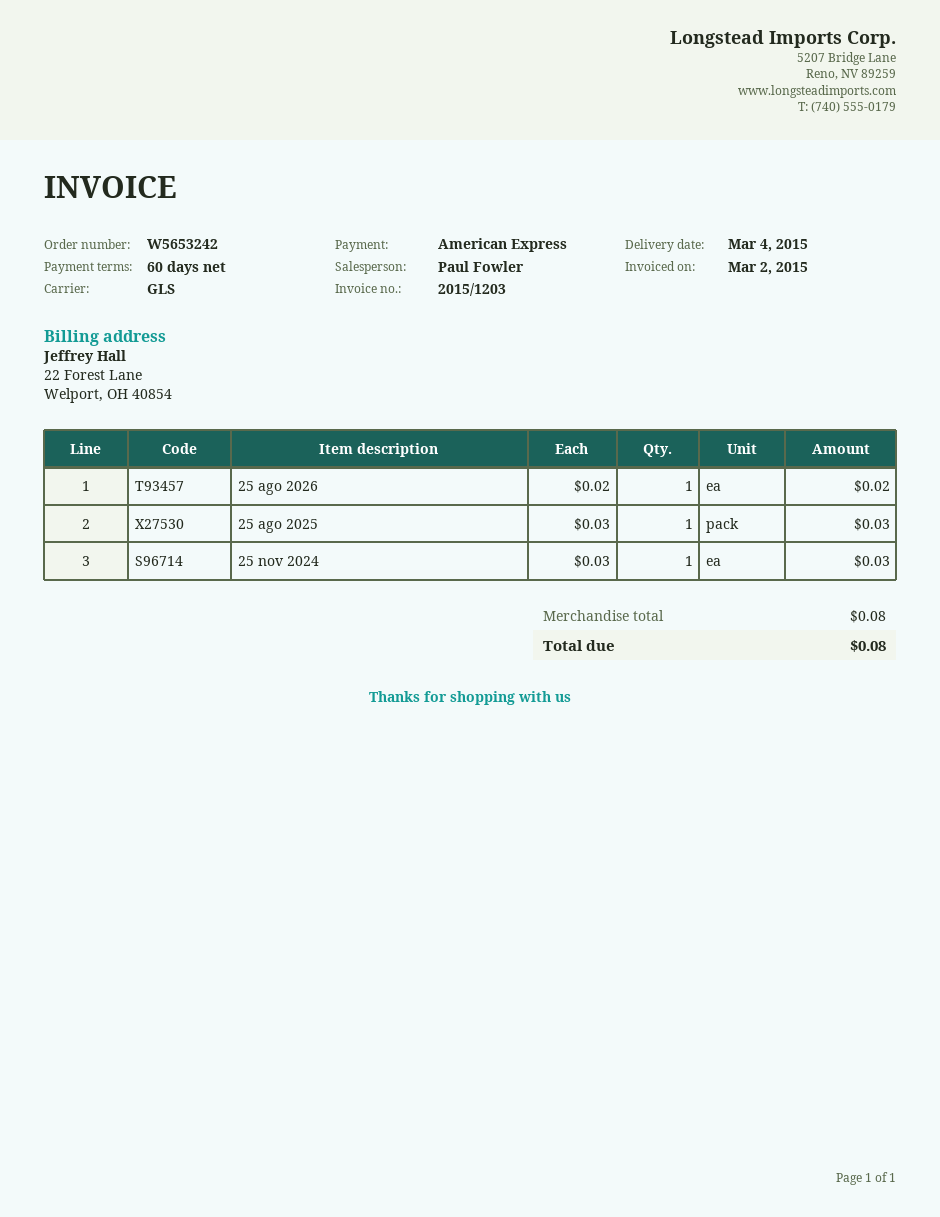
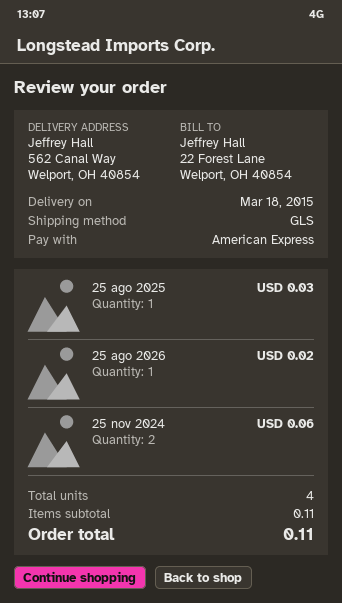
delivery date: 2015-03-04 -> 2015-03-18
25 nov 2024: 1 for 0.03 -> 2 for 0.06
subtotal: 0.08 -> 0.11
total: 0.08 -> 0.11

